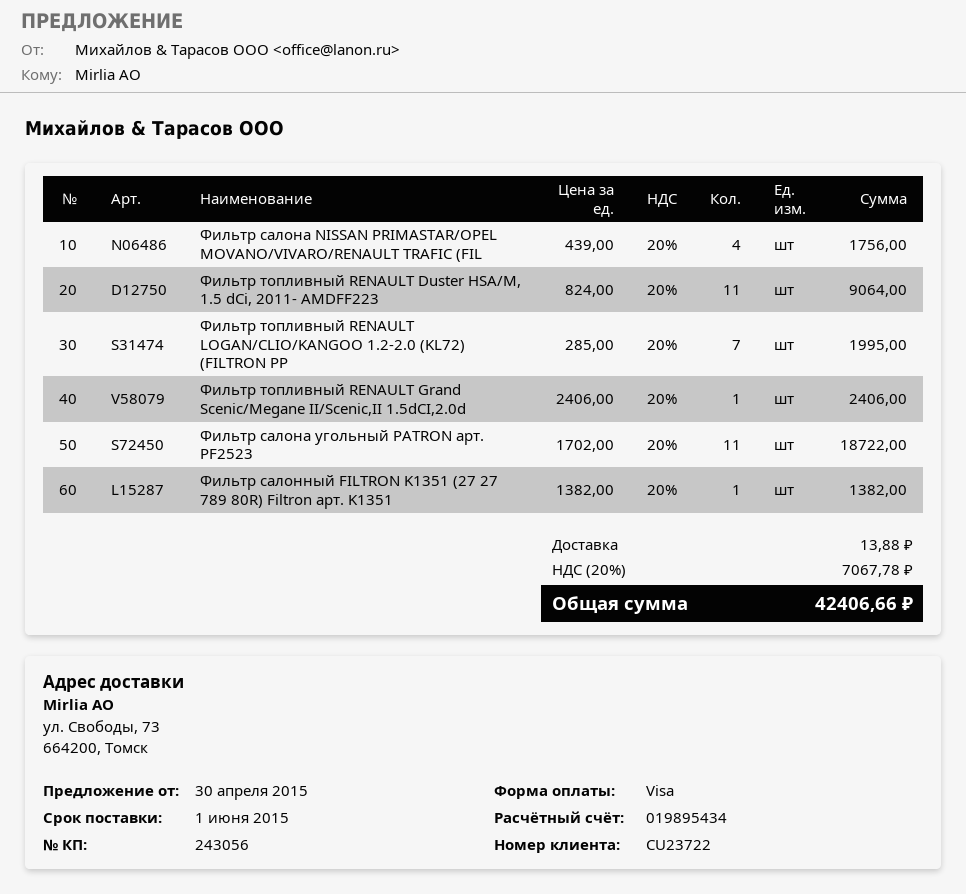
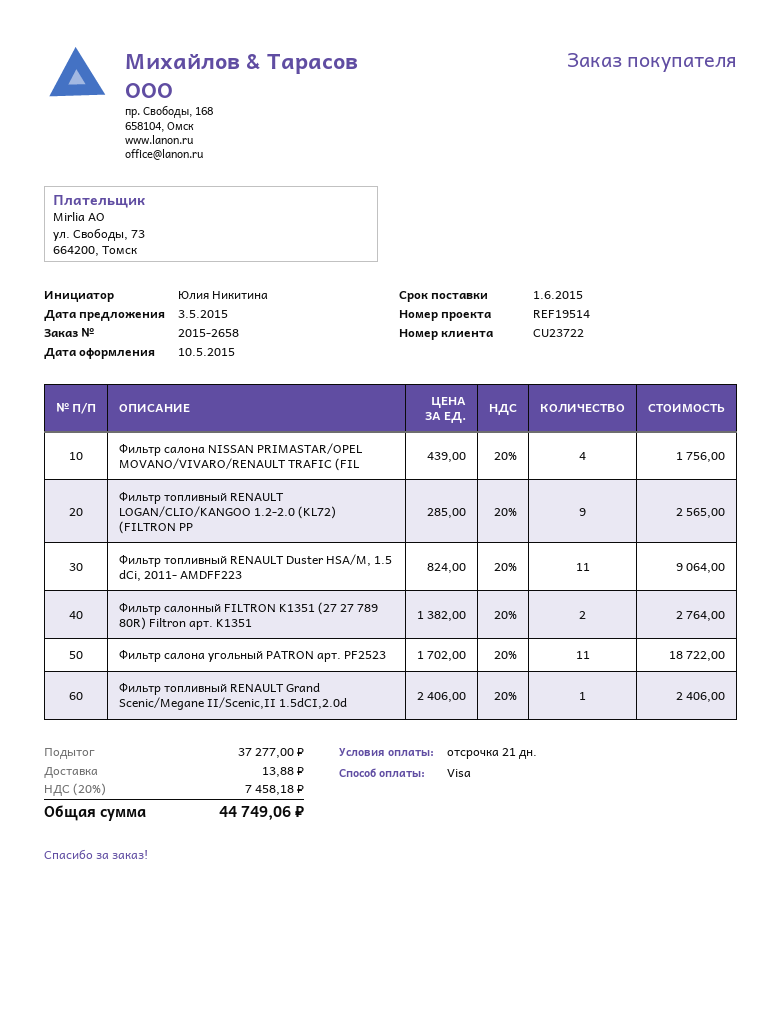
quote date: 2015-04-30 -> 2015-05-03
Фильтр топливный RENAULT LOGAN/CLIO/KANGOO 1.2-2.0 (KL72) (FILTRON PP: 7 x 285.00 = 1995.00 -> 9 x 285.00 = 2565.00
Фильтр салонный FILTRON K1351 (27 27 789 80R) Filtron арт. K1351: 1 x 1382.00 = 1382.00 -> 2 x 1382.00 = 2764.00
tax: 20% = 7067.78 -> 20% = 7458.18
total: 42406.66 -> 44749.06

